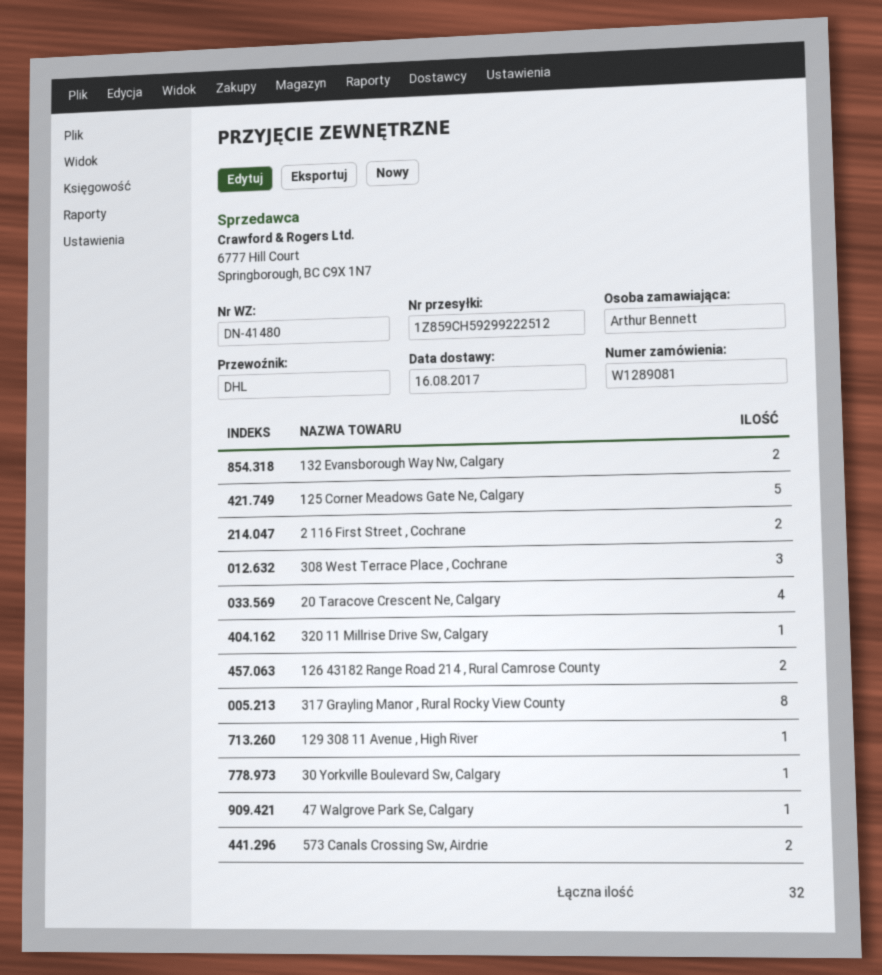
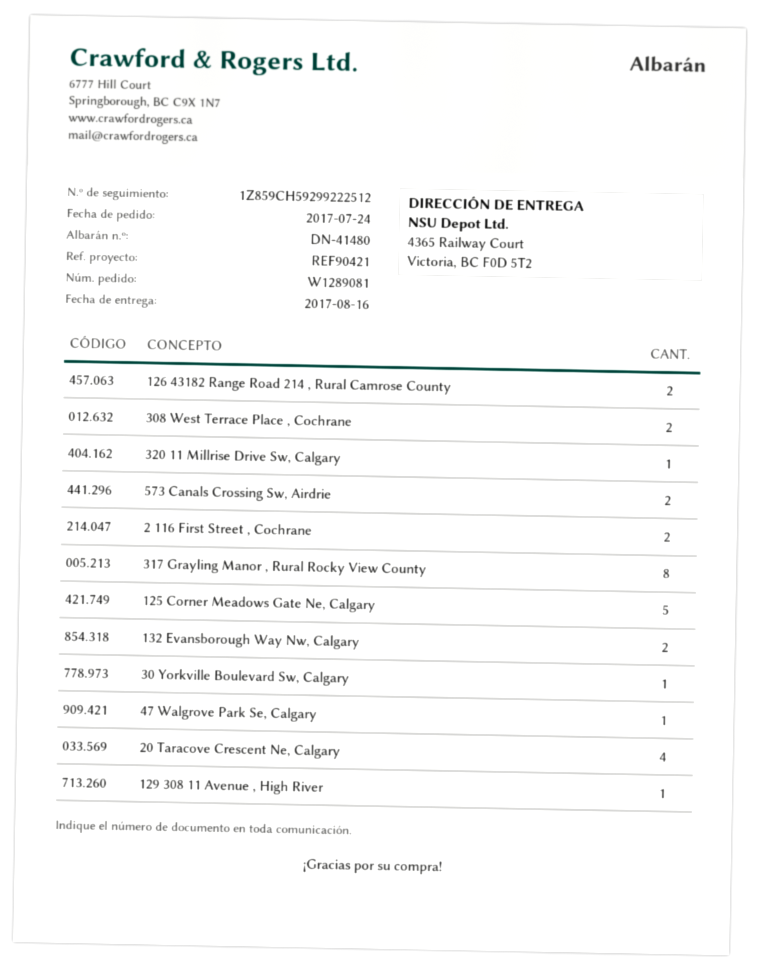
308 West Terrace Place , Cochrane: 3 -> 2

